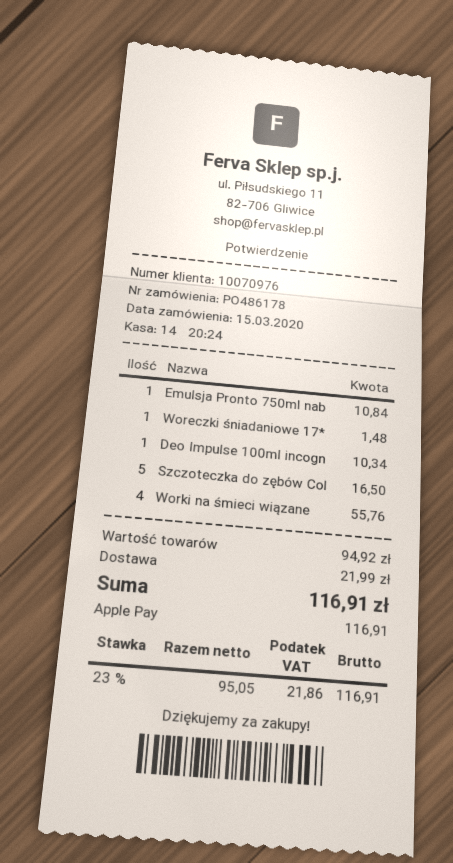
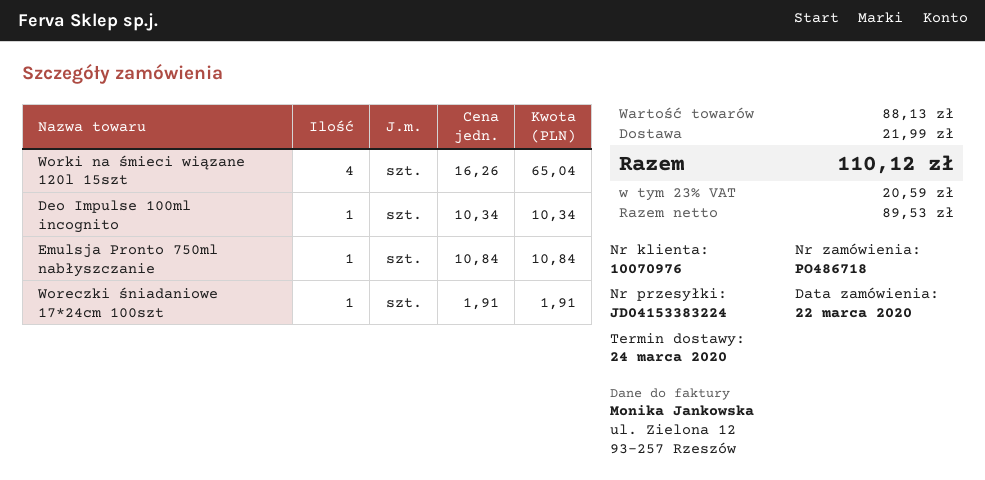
order number: PO486178 -> PO486718
order date: 2020-03-15 -> 2020-03-22
Woreczki śniadaniowe 17*: 1 for 1.48 -> 1 for 1.91
Szczoteczka do zębów Col: 5 for 16.50 -> none
Worki na śmieci wiązane: 4 for 55.76 -> 4 for 65.04
subtotal: 94.92 -> 88.13
net: 95.05 -> 89.53
tax: 23% = 21.86 -> 23% = 20.59
total: 116.91 -> 110.12

